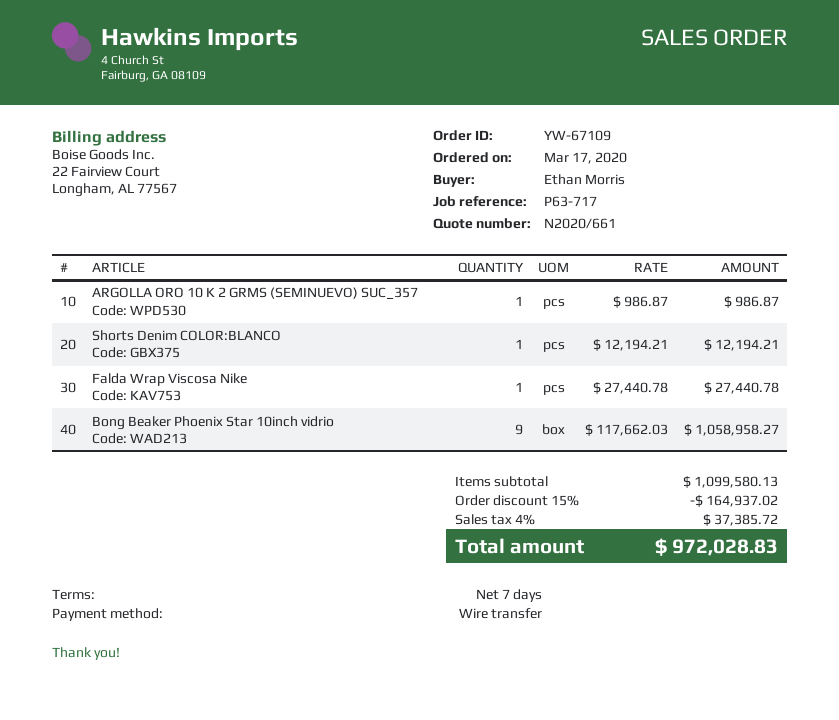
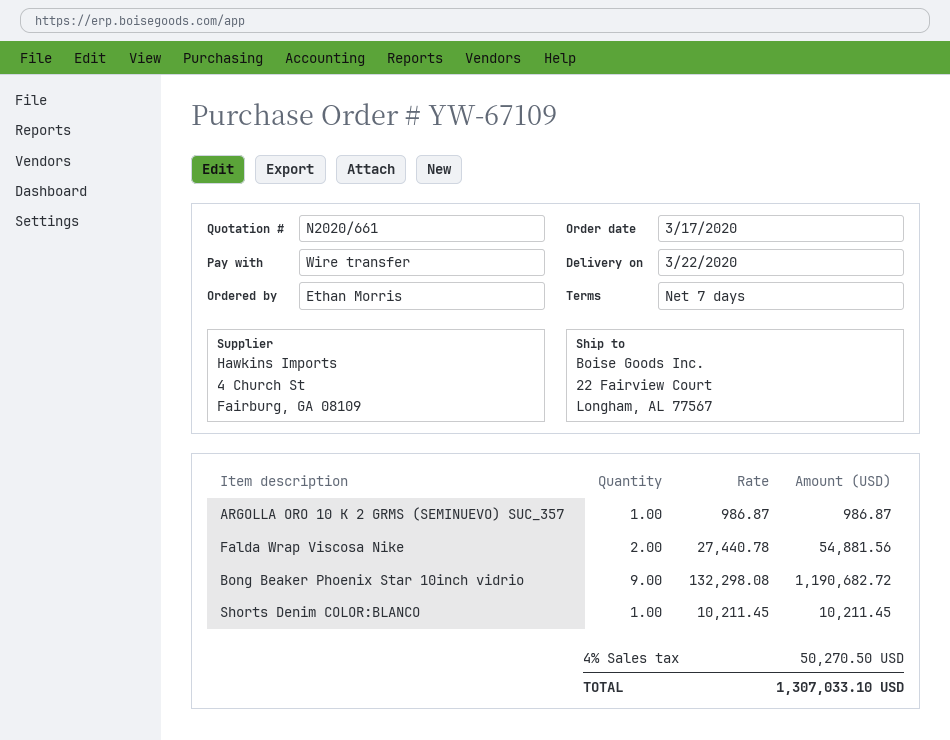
Shorts Denim COLOR:BLANCO: 1 x 12194.21 = 12194.21 -> 1 x 10211.45 = 10211.45
Falda Wrap Viscosa Nike: 1 x 27440.78 = 27440.78 -> 2 x 27440.78 = 54881.56
Bong Beaker Phoenix Star 10inch vidrio: 9 x 117662.03 = 1058958.27 -> 9 x 132298.08 = 1190682.72
discount: 15% = 164937.02 -> none
tax: 4% = 37385.72 -> 4% = 50270.50
total: 972028.83 -> 1307033.10

